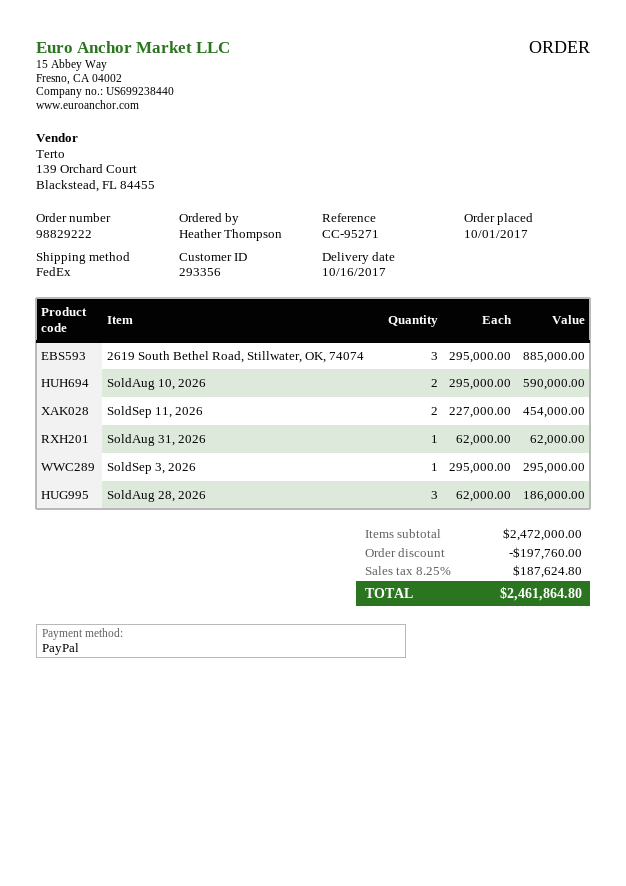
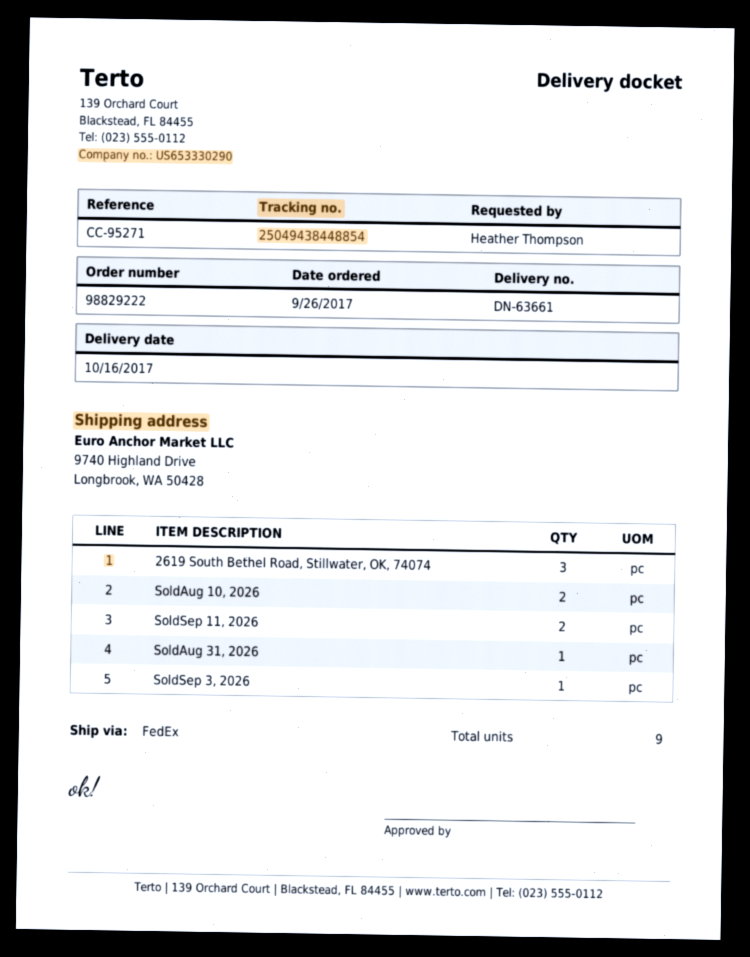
order date: 2017-10-01 -> 2017-09-26
SoldAug 28, 2026: 3 -> none

